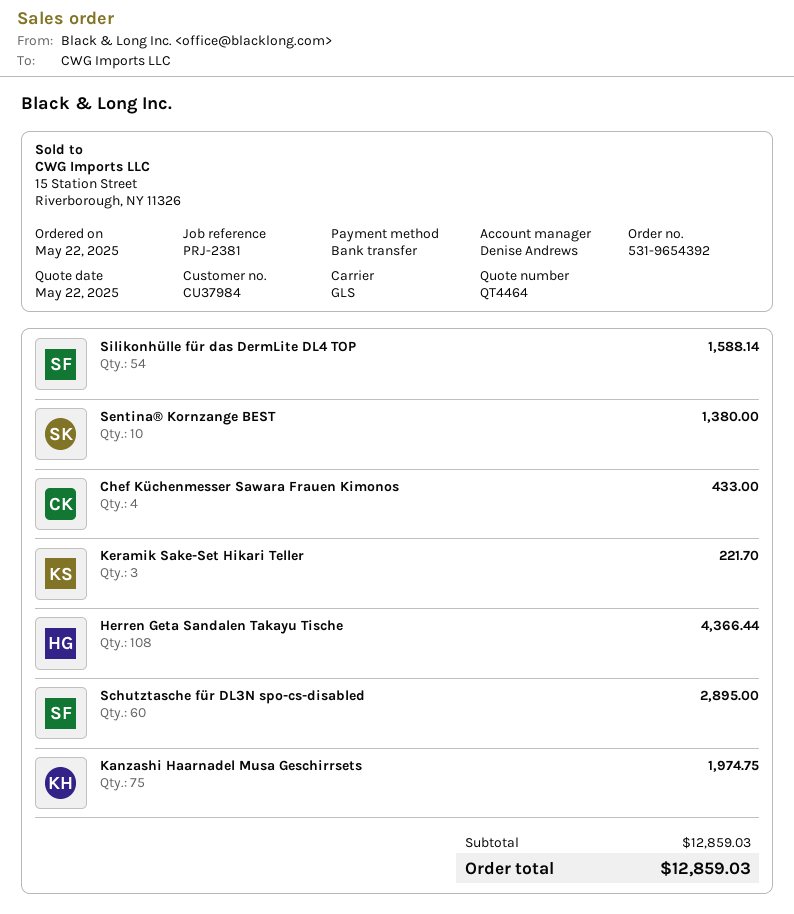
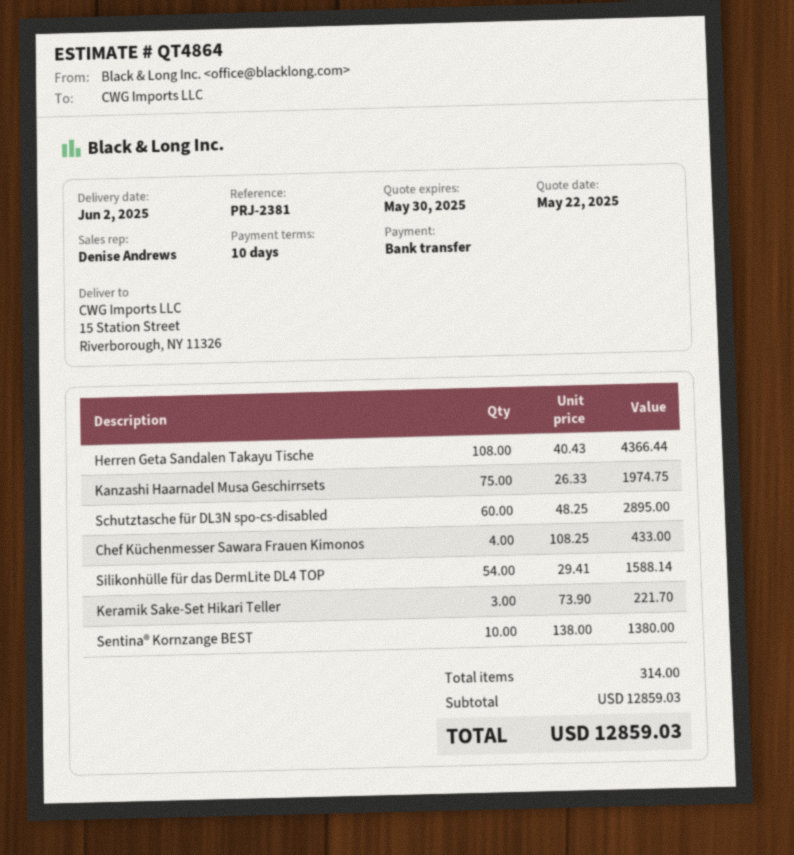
quote number: QT4464 -> QT4864

